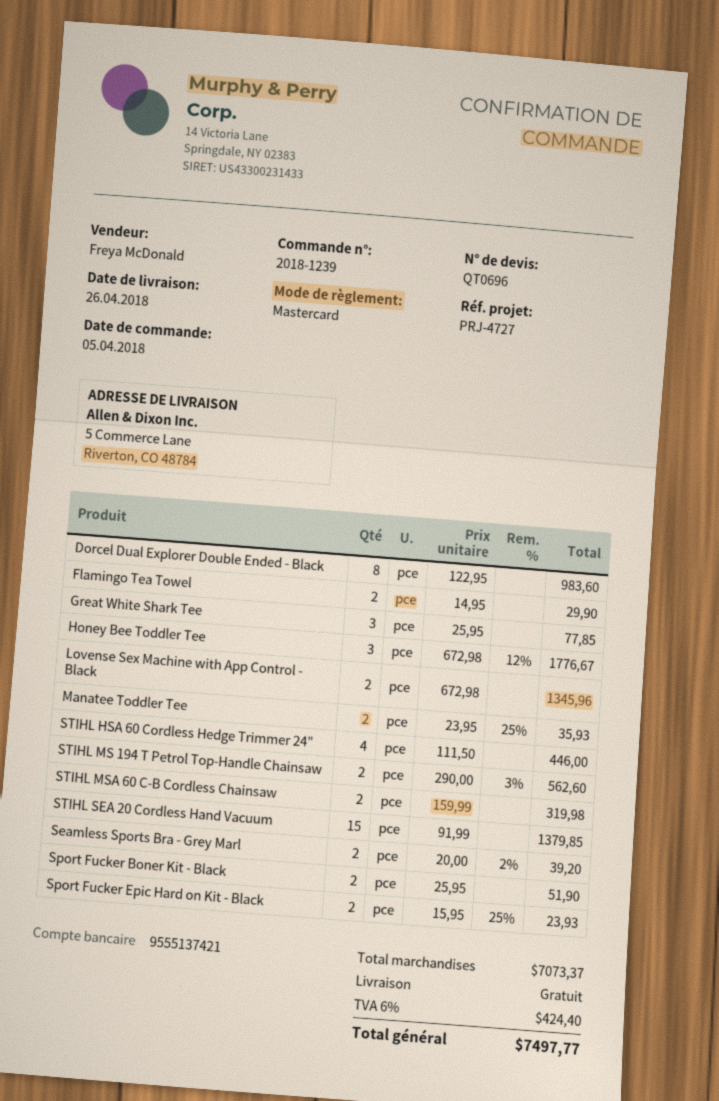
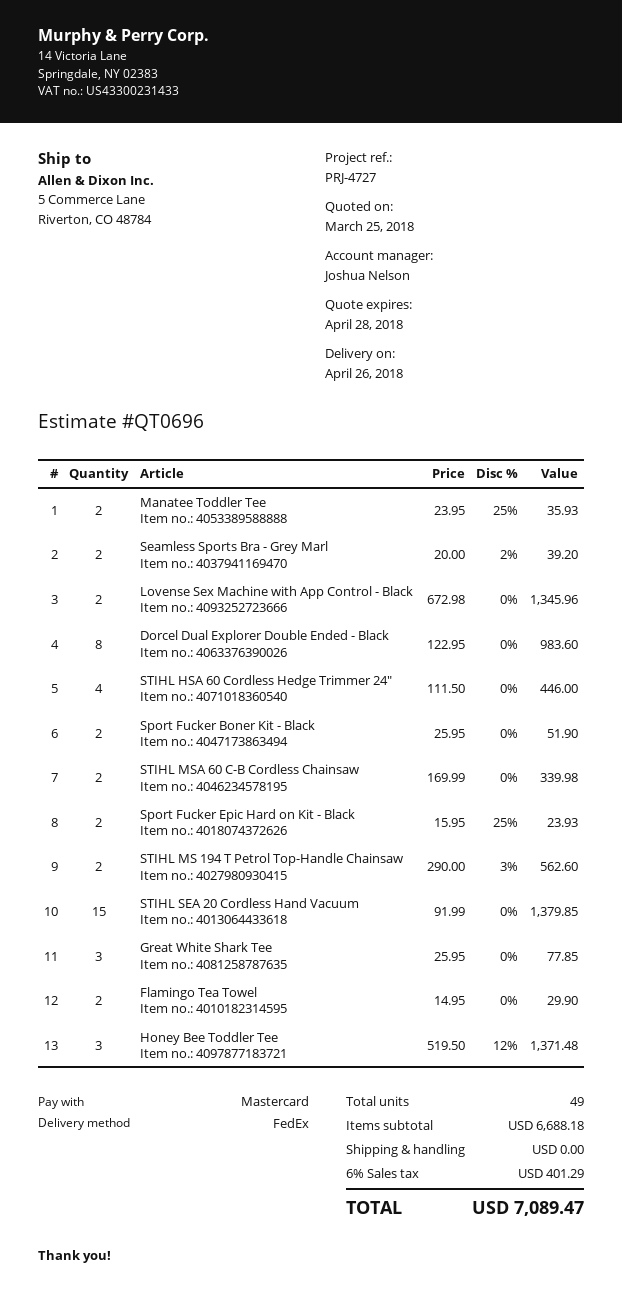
sales rep: Freya McDonald -> Joshua Nelson
Honey Bee Toddler Tee: 3 x 672.98 - 12% = 1776.67 -> 3 x 519.50 - 12% = 1371.48
STIHL MSA 60 C-B Cordless Chainsaw: 2 x 159.99 = 319.98 -> 2 x 169.99 = 339.98
subtotal: 7073.37 -> 6688.18
tax: 6% = 424.40 -> 6% = 401.29
total: 7497.77 -> 7089.47

